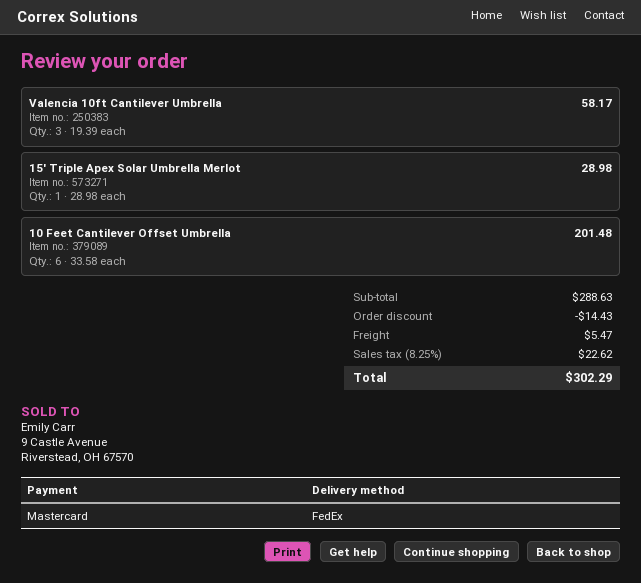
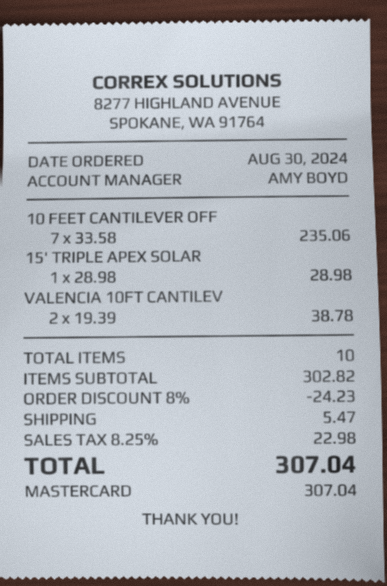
Valencia 10ft Cantilever Umbrella: 3 x 19.39 = 58.17 -> 2 x 19.39 = 38.78
10 Feet Cantilever Offset Umbrella: 6 x 33.58 = 201.48 -> 7 x 33.58 = 235.06
subtotal: 288.63 -> 302.82
discount: 14.43 -> 24.23
tax: 8.25% = 22.62 -> 8.25% = 22.98
total: 302.29 -> 307.04

